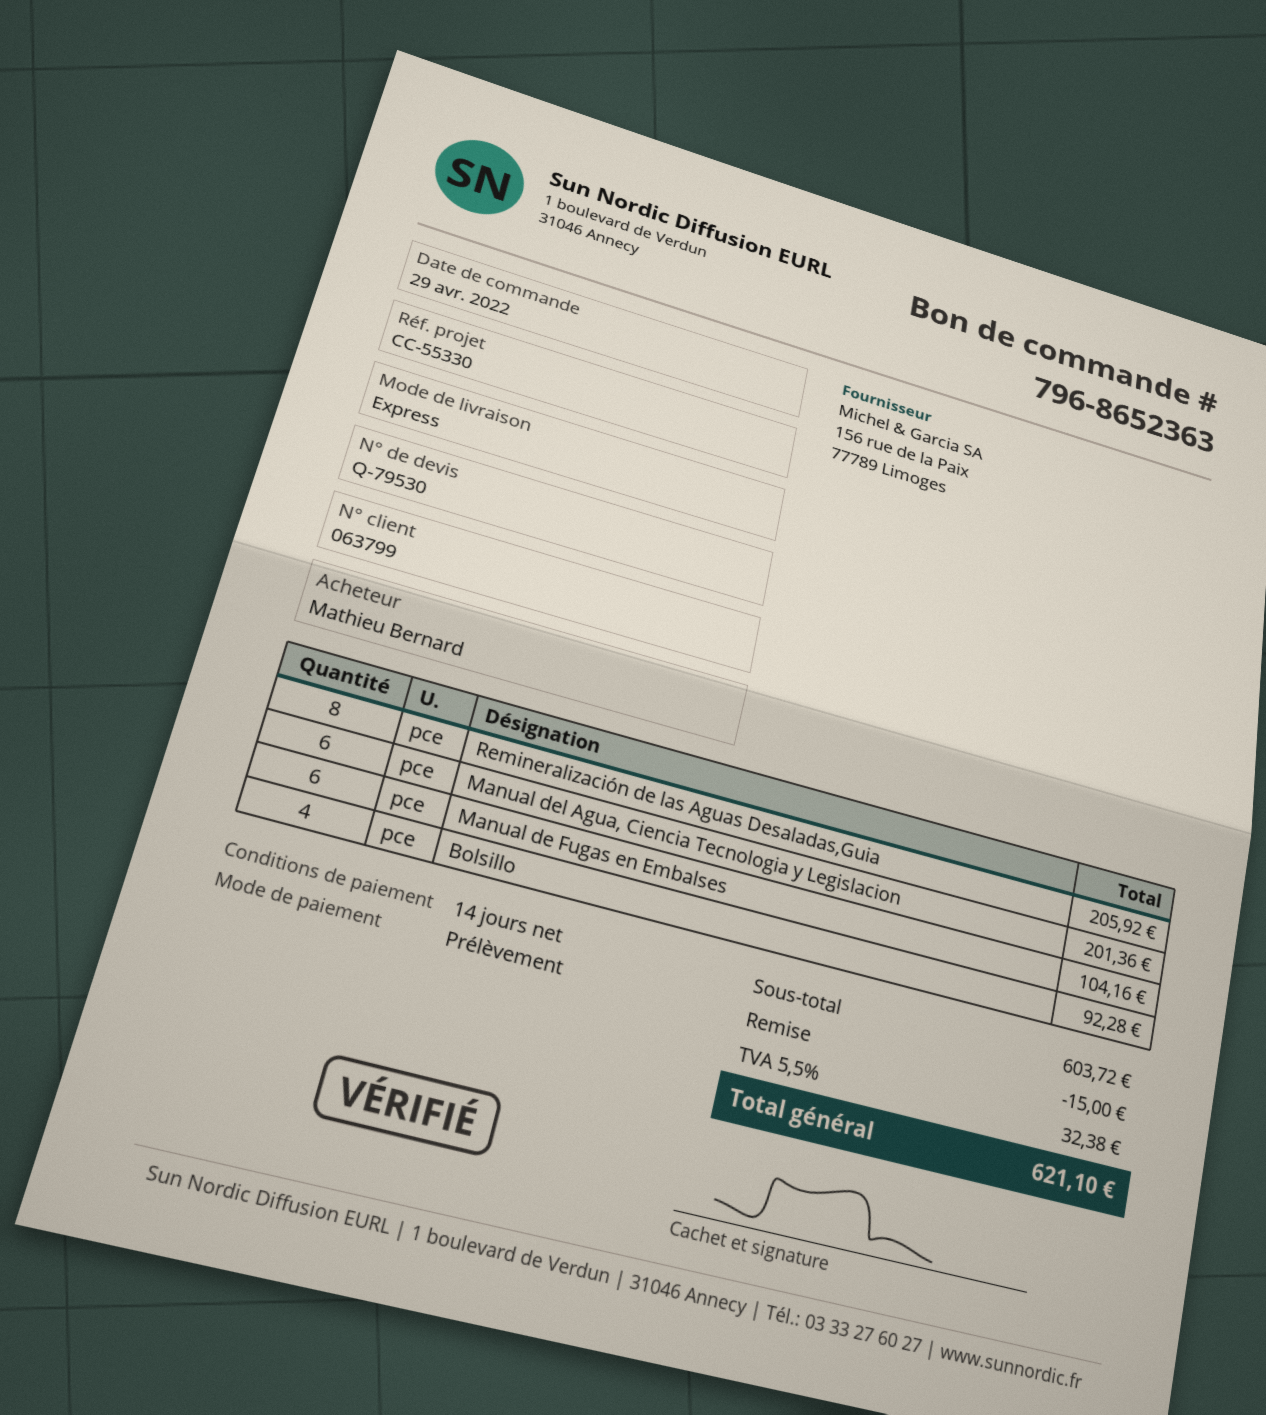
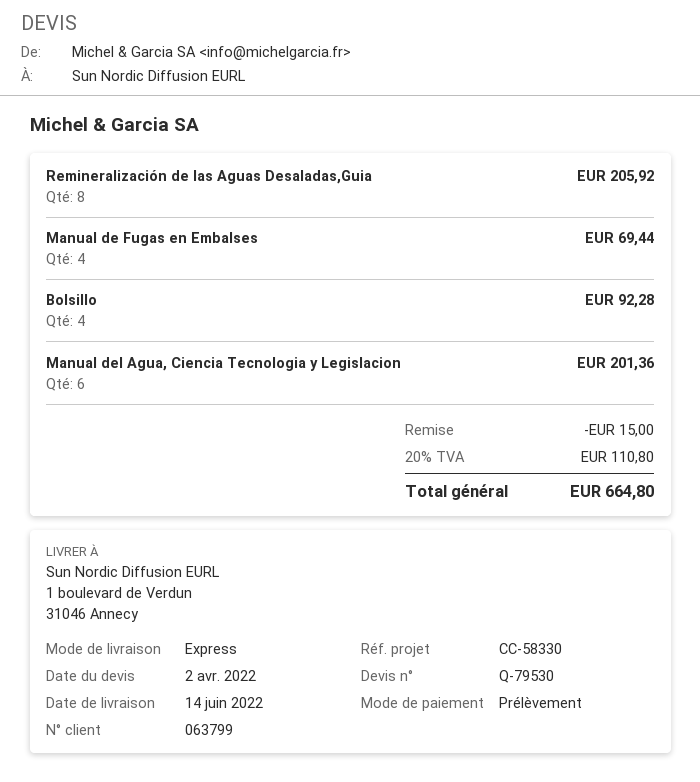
reference: CC-55330 -> CC-58330
Manual de Fugas en Embalses: 6 for 104.16 -> 4 for 69.44
tax: 5.5% = 32.38 -> 20% = 110.80
total: 621.10 -> 664.80

